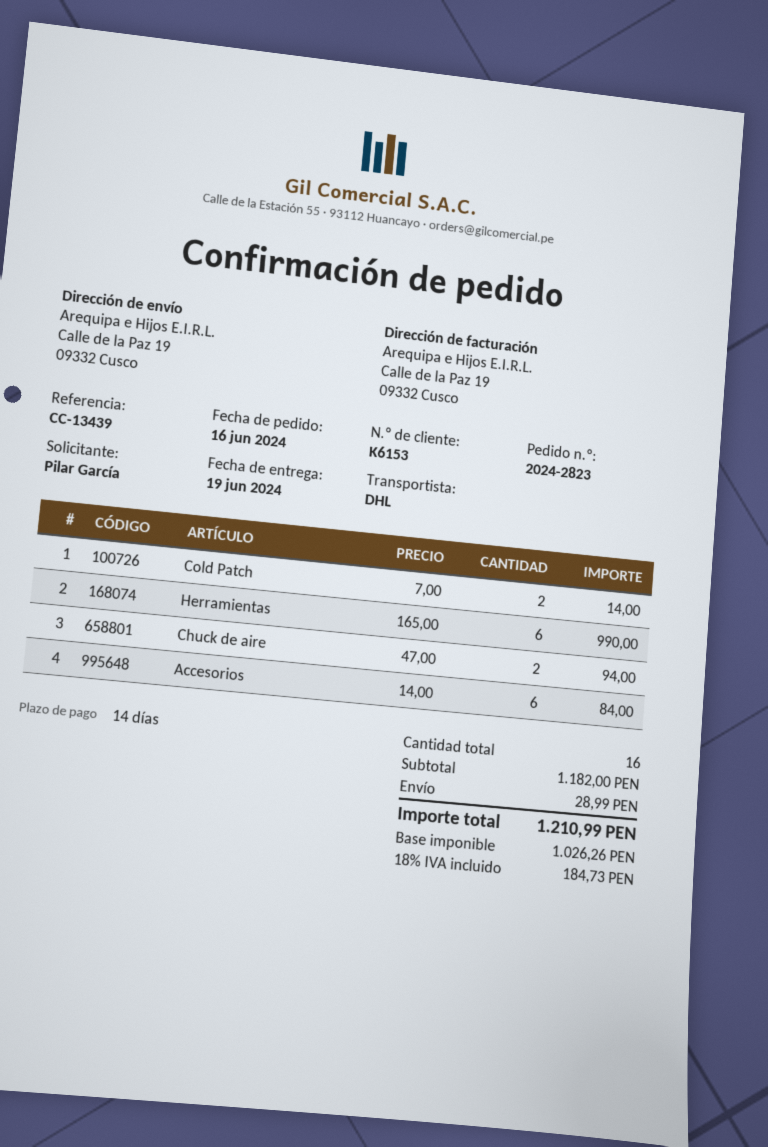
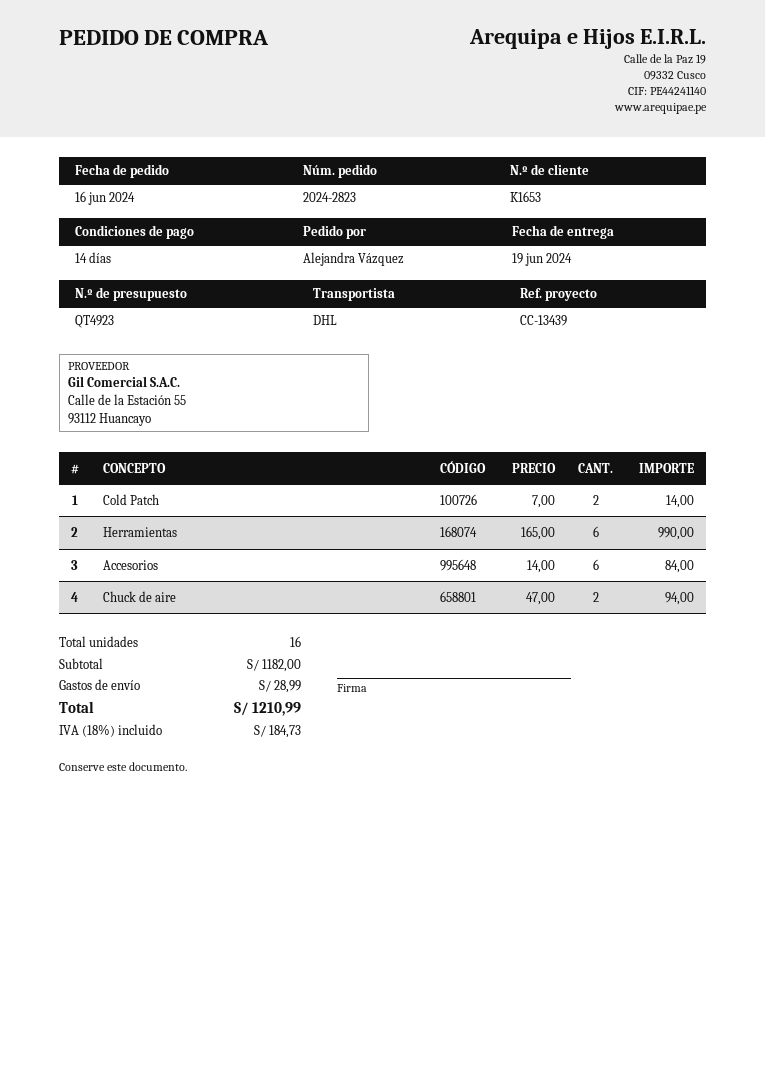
customer number: K6153 -> K1653
ordered by: Pilar García -> Alejandra Vázquez

